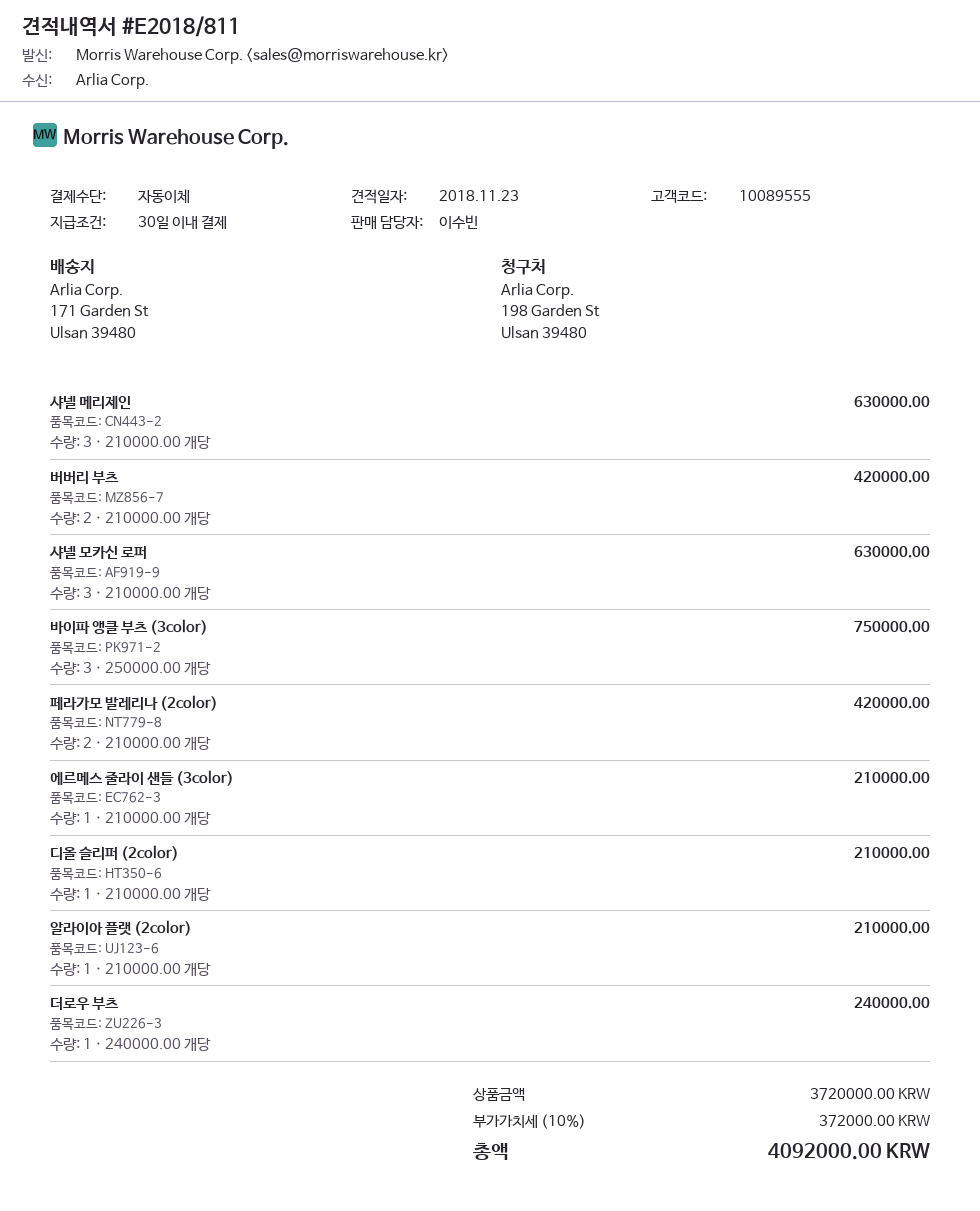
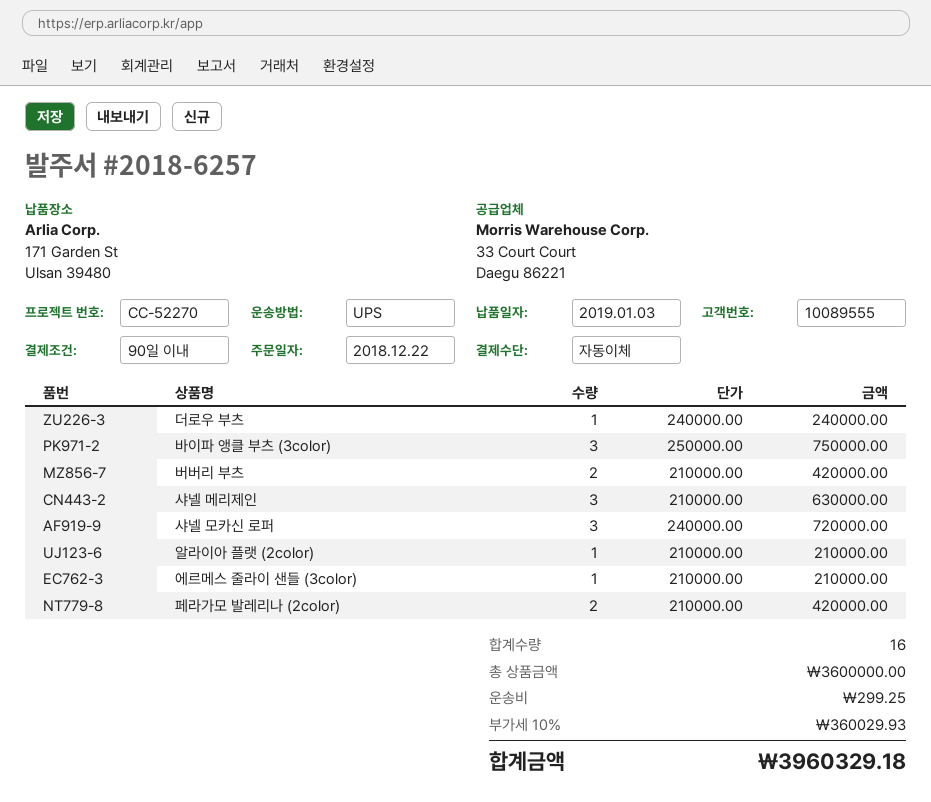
payment terms: 30 days -> 90 days
샤넬 모카신 로퍼: 3 x 210000.00 = 630000.00 -> 3 x 240000.00 = 720000.00
디올 슬리퍼 (2color): 1 x 210000.00 = 210000.00 -> none
subtotal: 3720000.00 -> 3600000.00
shipping: none -> 299.25
tax: 10% = 372000.00 -> 10% = 360029.93
total: 4092000.00 -> 3960329.18

